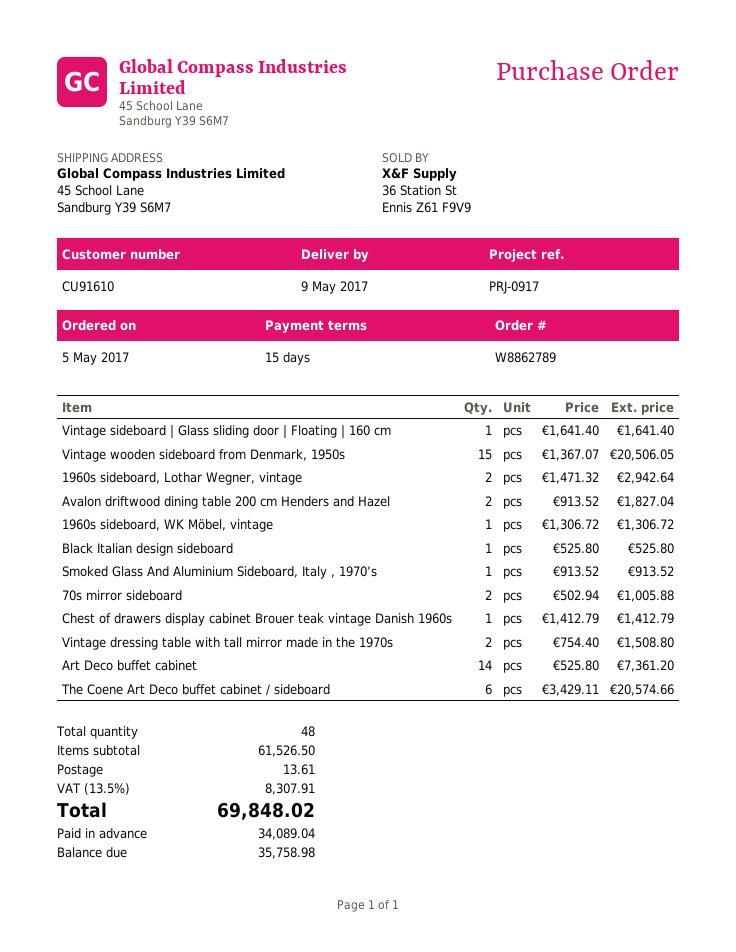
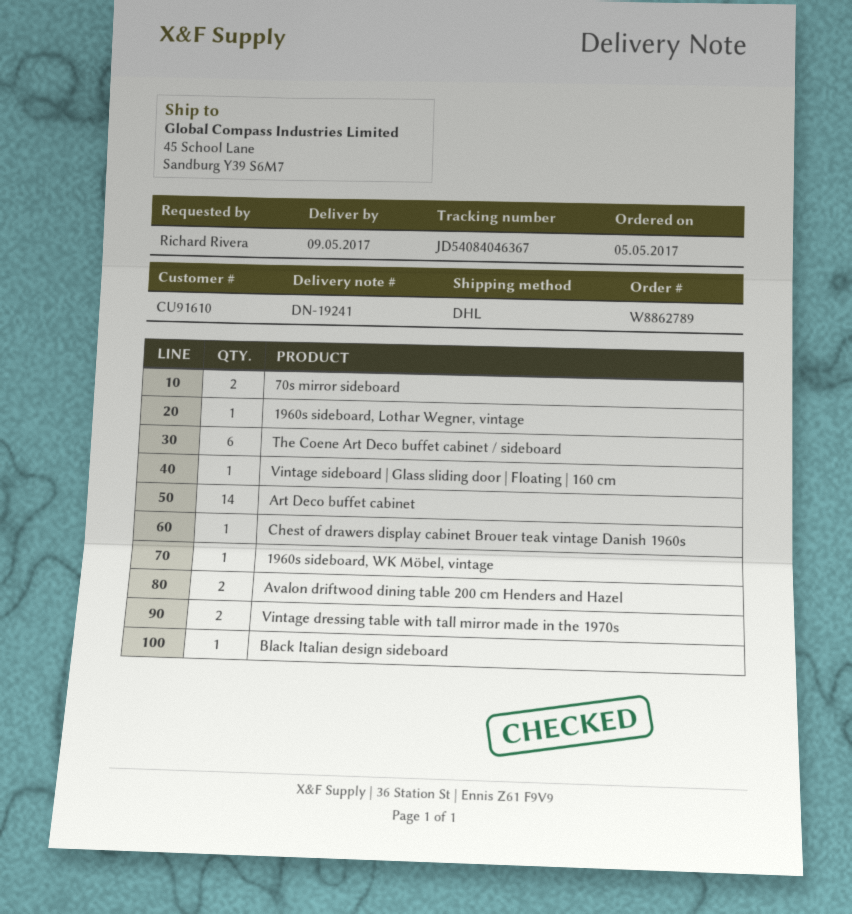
Vintage wooden sideboard from Denmark, 1950s: 15 -> none
1960s sideboard, Lothar Wegner, vintage: 2 -> 1
Smoked Glass And Aluminium Sideboard, Italy , 1970’s: 1 -> none

